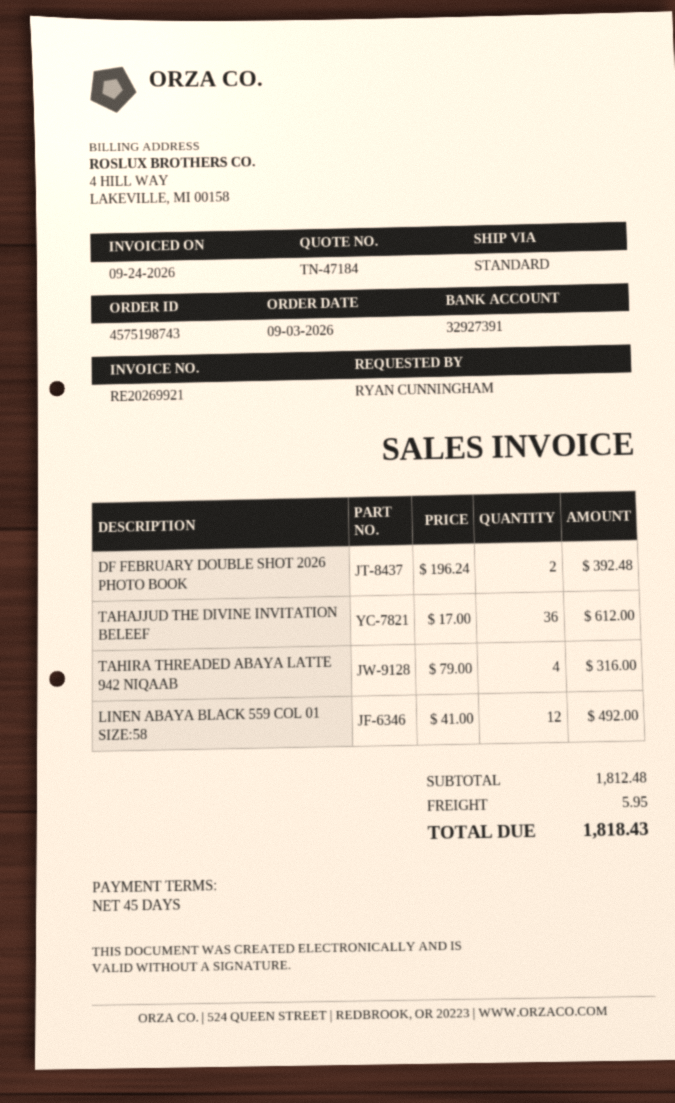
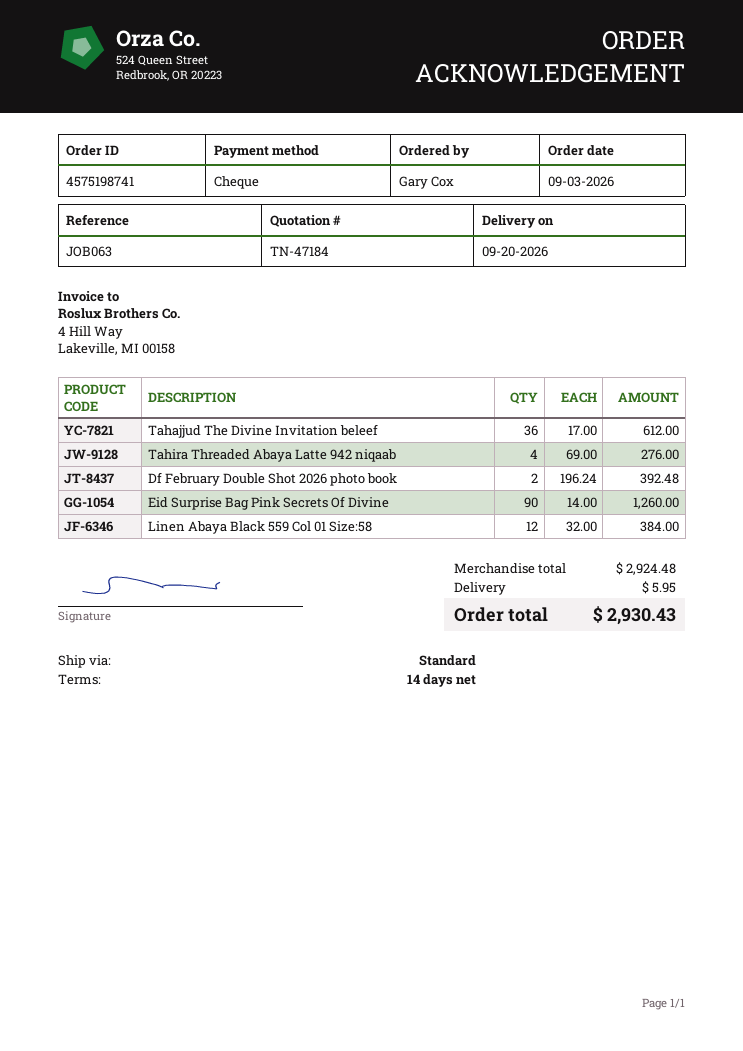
order number: 4575198743 -> 4575198741
payment terms: 45 days -> 14 days
ordered by: RYAN CUNNINGHAM -> Gary Cox
TAHIRA THREADED ABAYA LATTE 942 NIQAAB: 4 x 79.00 = 316.00 -> 4 x 69.00 = 276.00
LINEN ABAYA BLACK 559 COL 01 SIZE:58: 12 x 41.00 = 492.00 -> 12 x 32.00 = 384.00
Eid Surprise Bag Pink Secrets Of Divine: none -> 90 x 14.00 = 1260.00
subtotal: 1812.48 -> 2924.48
total: 1818.43 -> 2930.43

